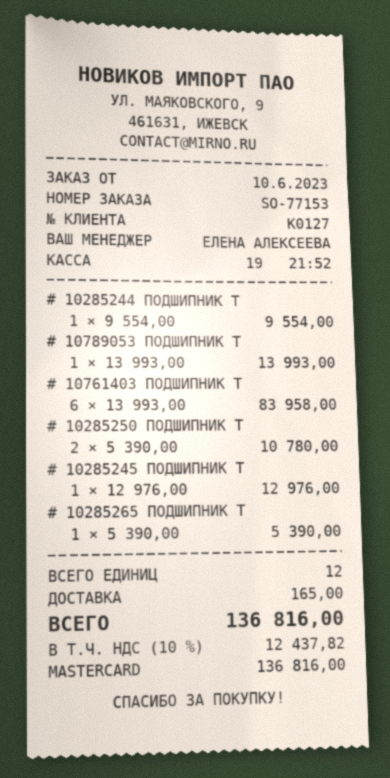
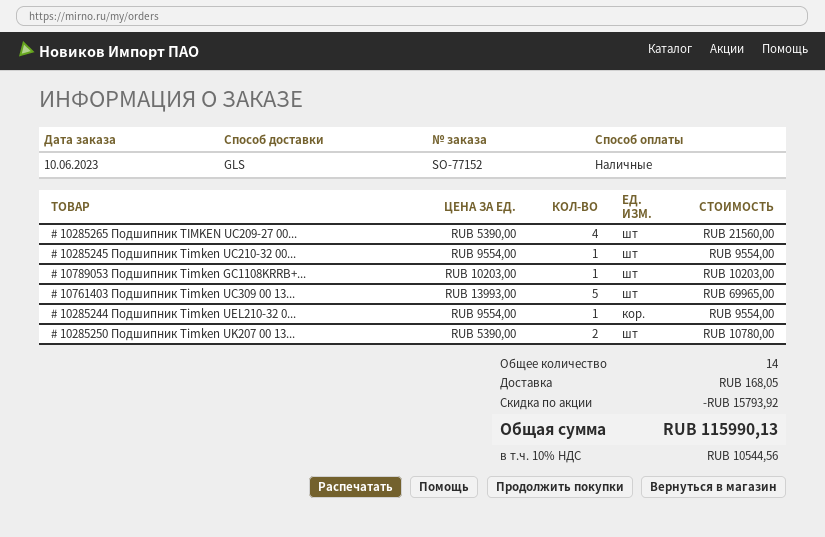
order number: SO-77153 -> SO-77152
payment method: Mastercard -> cash
# 10789053 ПОДШИПНИК T: 1 x 13993.00 = 13993.00 -> 1 x 10203.00 = 10203.00
# 10761403 ПОДШИПНИК T: 6 x 13993.00 = 83958.00 -> 5 x 13993.00 = 69965.00
# 10285245 ПОДШИПНИК T: 1 x 12976.00 = 12976.00 -> 1 x 9554.00 = 9554.00
# 10285265 ПОДШИПНИК T: 1 x 5390.00 = 5390.00 -> 4 x 5390.00 = 21560.00
total quantity: 12 -> 14
discount: none -> 15793.92
shipping: 165.00 -> 168.05
tax: 10% = 12437.82 -> 10% = 10544.56
total: 136816.00 -> 115990.13

